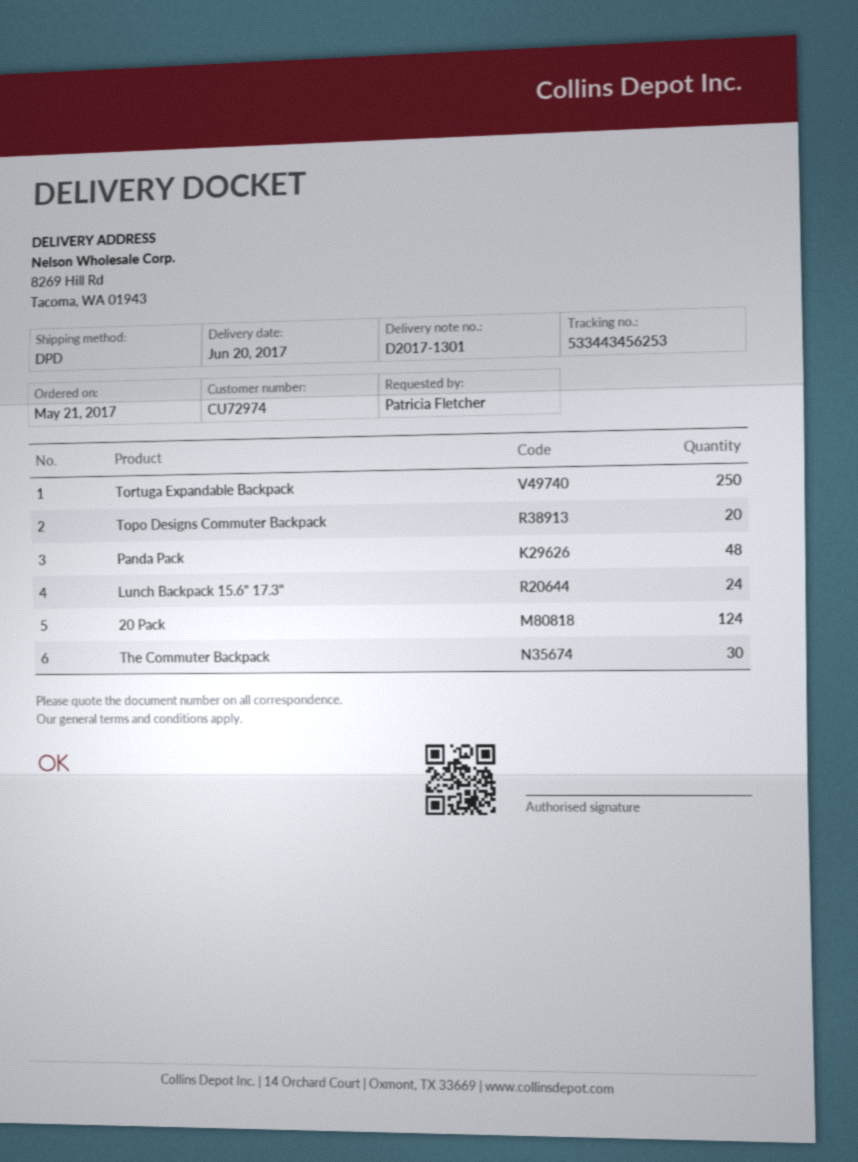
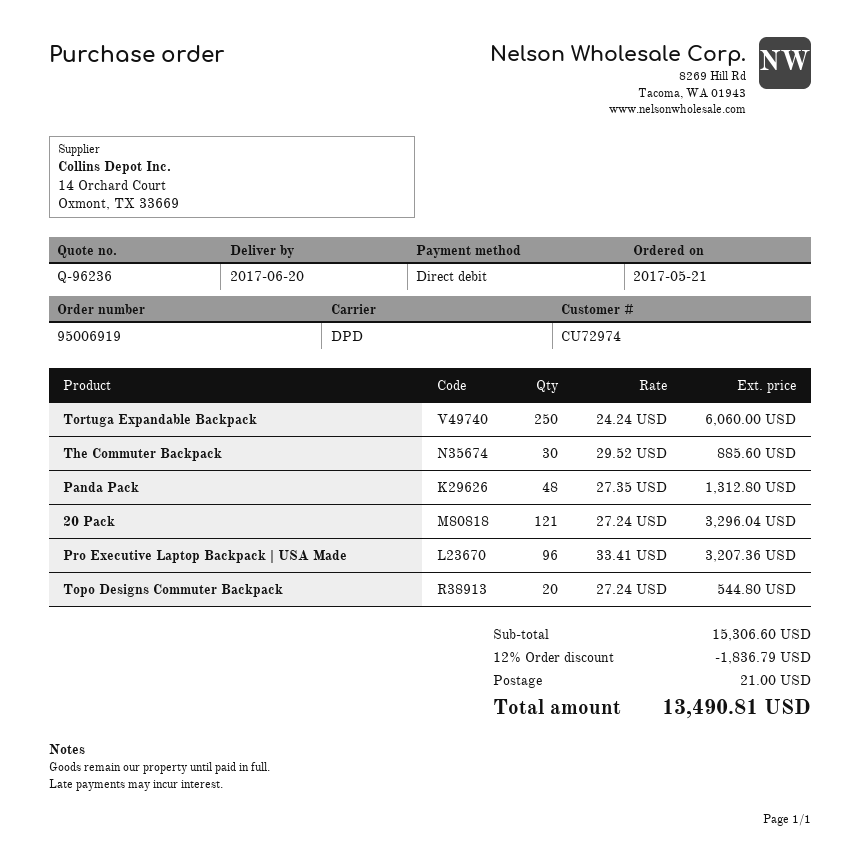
Lunch Backpack 15.6" 17.3": 24 -> none
20 Pack: 124 -> 121
Pro Executive Laptop Backpack | USA Made: none -> 96

